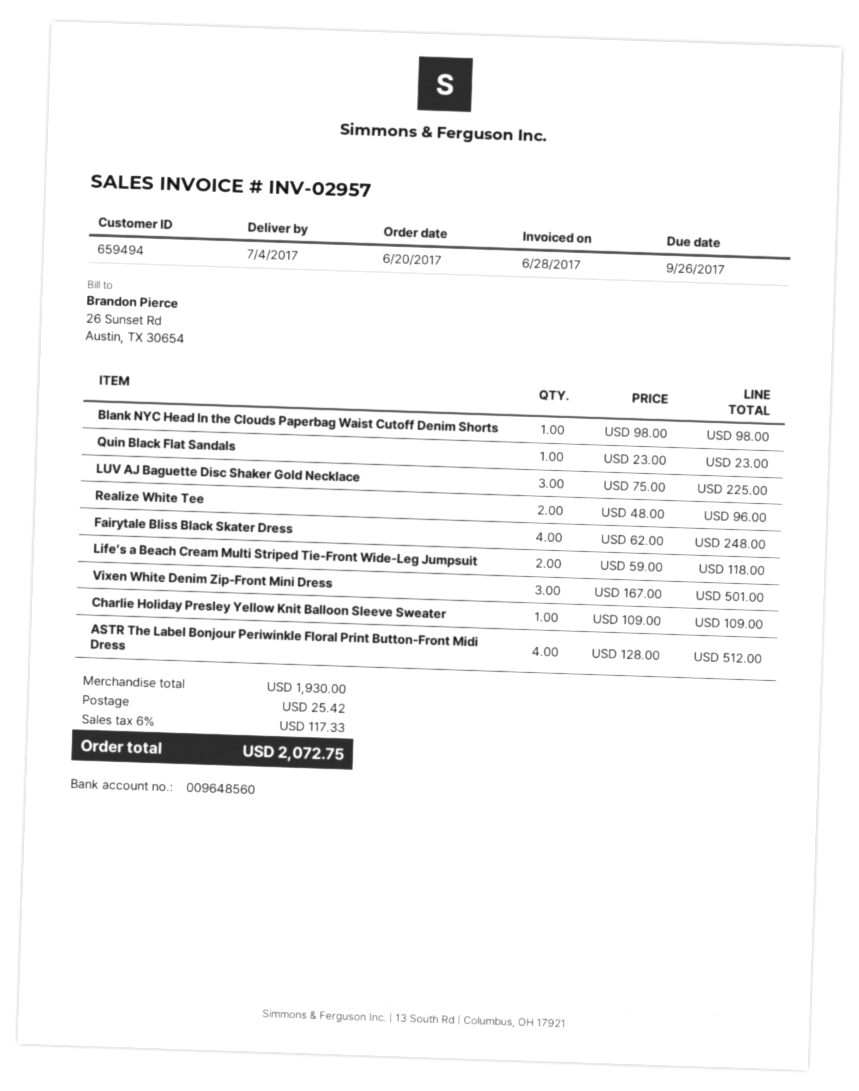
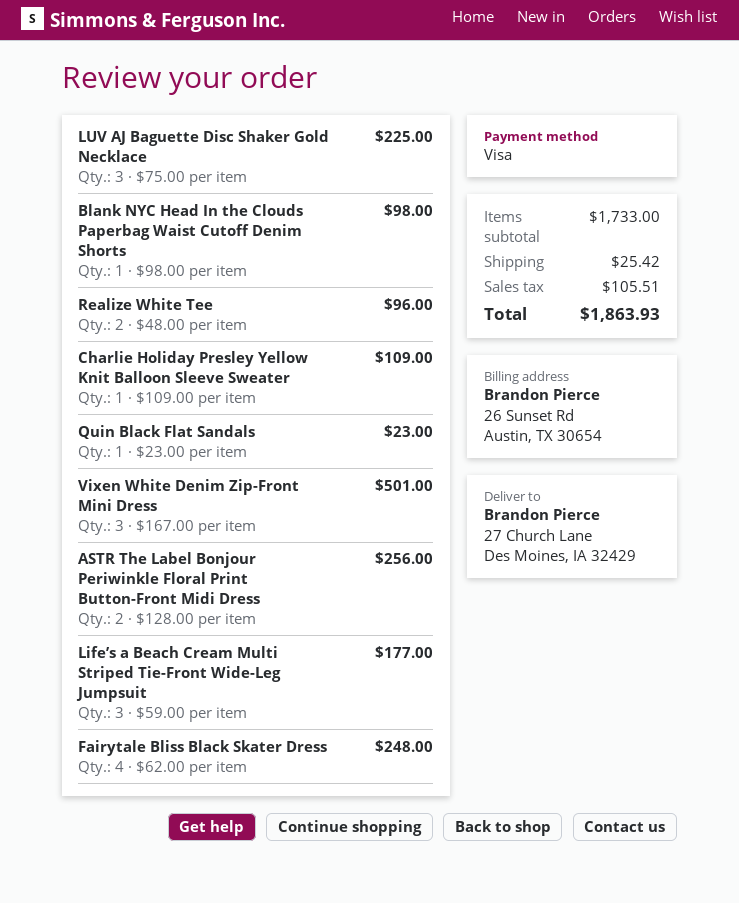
Life’s a Beach Cream Multi Striped Tie-Front Wide-Leg Jumpsuit: 2 x 59.00 = 118.00 -> 3 x 59.00 = 177.00
ASTR The Label Bonjour Periwinkle Floral Print Button-Front Midi Dress: 4 x 128.00 = 512.00 -> 2 x 128.00 = 256.00
subtotal: 1930.00 -> 1733.00
tax: 117.33 -> 105.51
total: 2072.75 -> 1863.93

